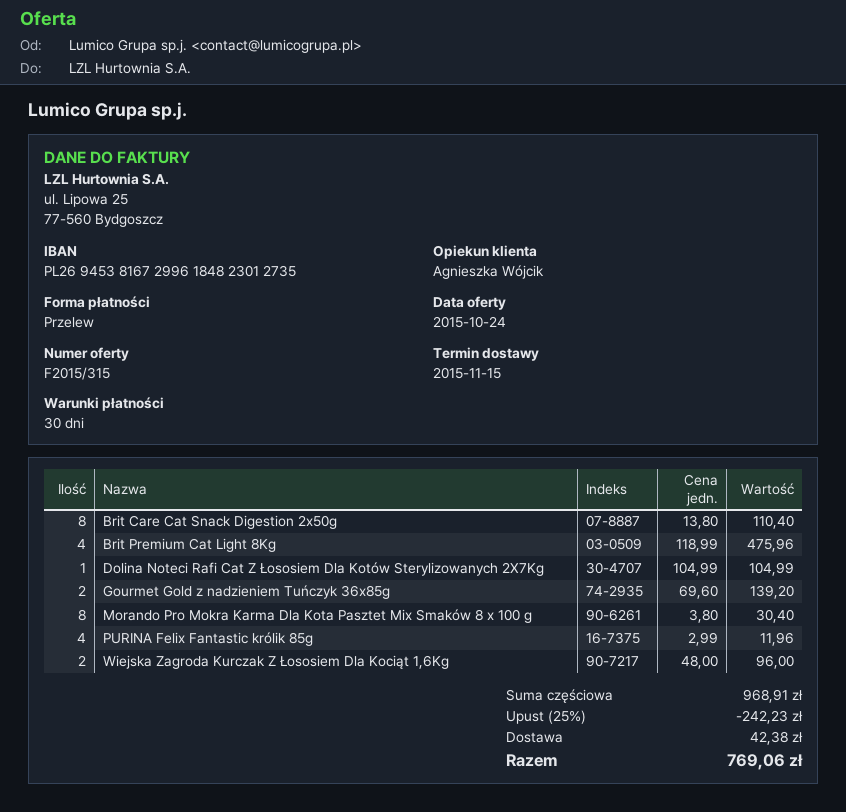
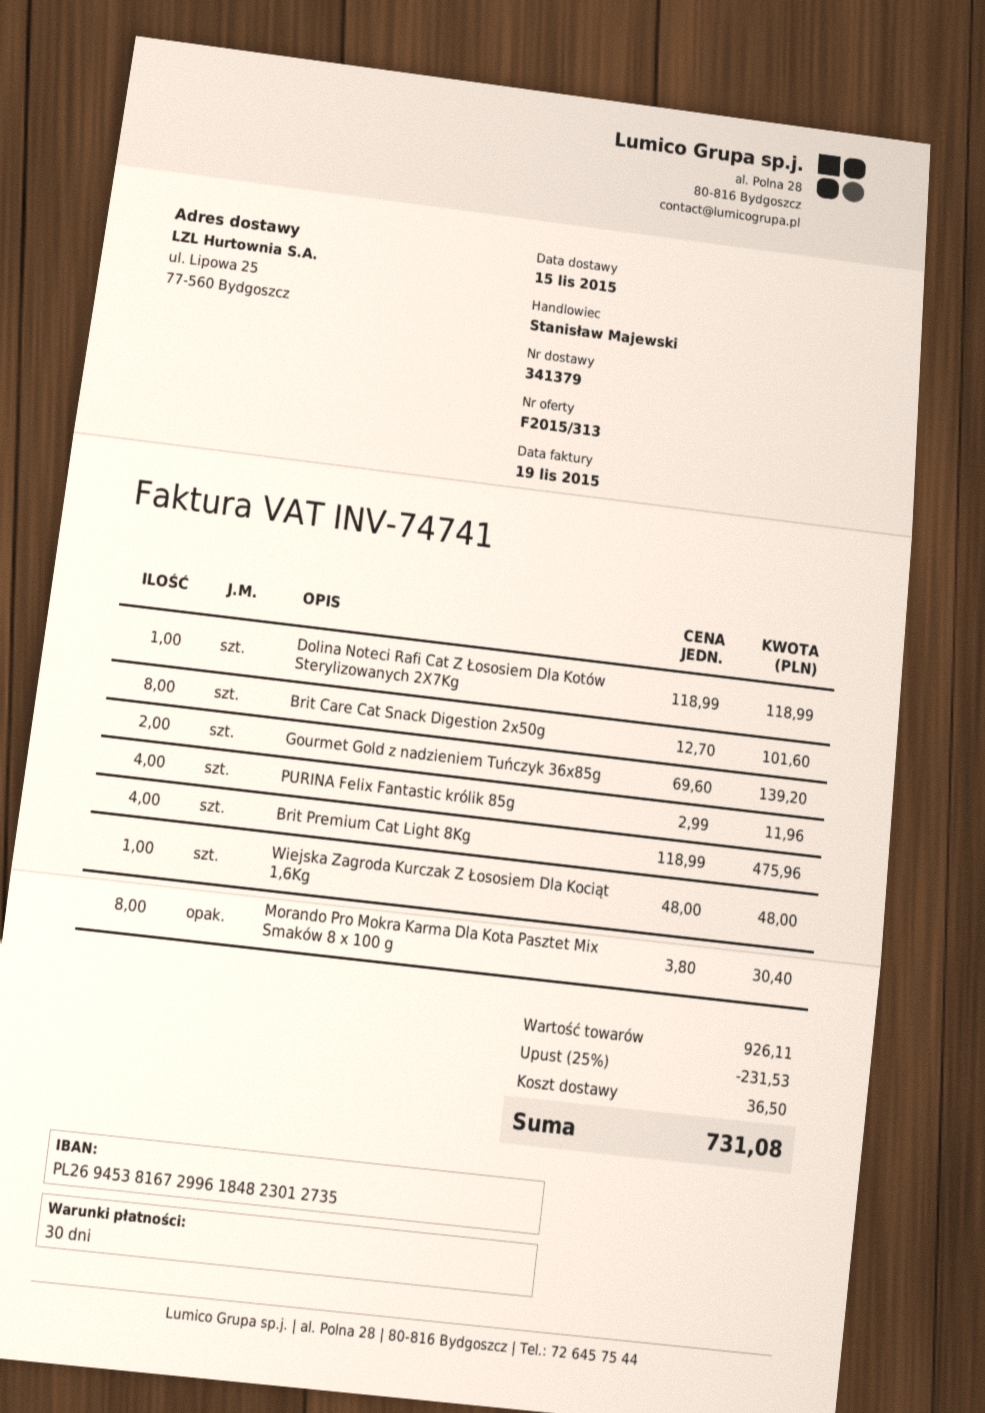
quote number: F2015/315 -> F2015/313
sales rep: Agnieszka Wójcik -> Stanisław Majewski
Brit Care Cat Snack Digestion 2x50g: 8 x 13.80 = 110.40 -> 8 x 12.70 = 101.60
Dolina Noteci Rafi Cat Z Łososiem Dla Kotów Sterylizowanych 2X7Kg: 1 x 104.99 = 104.99 -> 1 x 118.99 = 118.99
Wiejska Zagroda Kurczak Z Łososiem Dla Kociąt 1,6Kg: 2 x 48.00 = 96.00 -> 1 x 48.00 = 48.00
subtotal: 968.91 -> 926.11
discount: 25% = 242.23 -> 25% = 231.53
shipping: 42.38 -> 36.50
total: 769.06 -> 731.08

